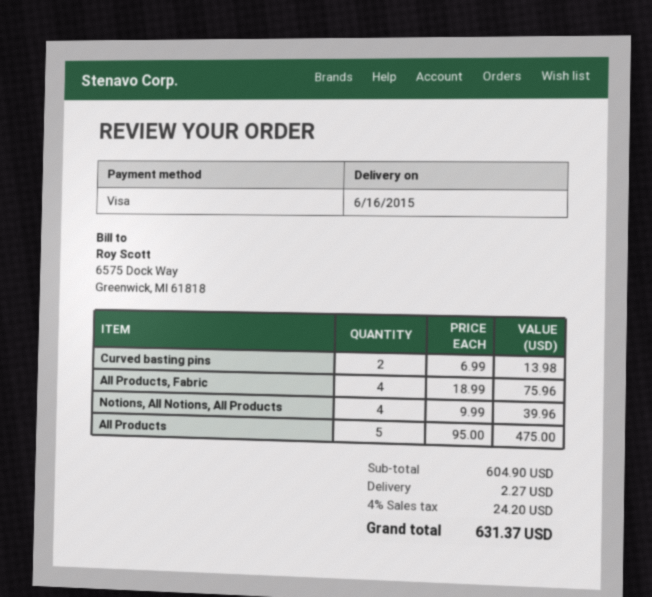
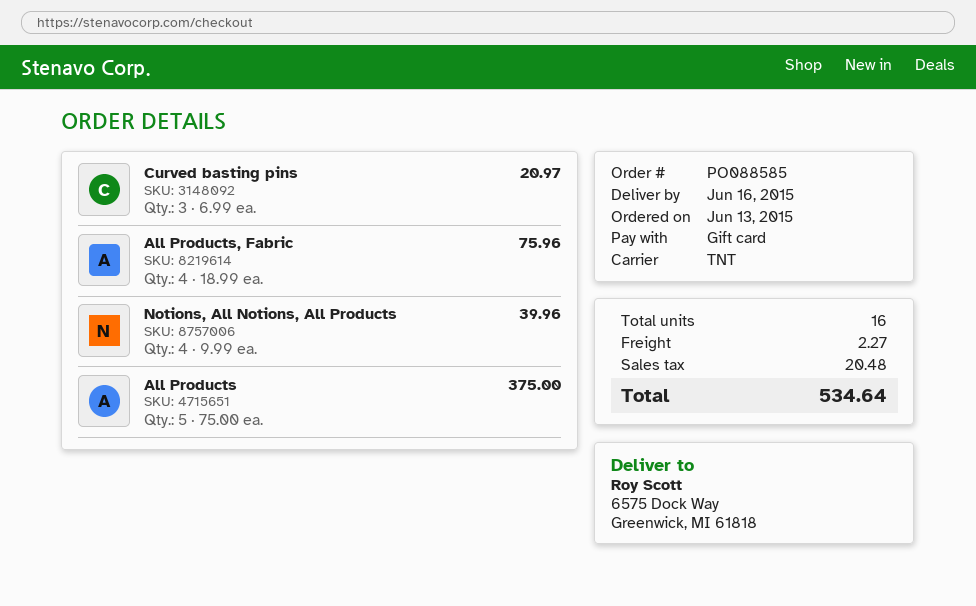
payment method: Visa -> gift card
Curved basting pins: 2 x 6.99 = 13.98 -> 3 x 6.99 = 20.97
All Products: 5 x 95.00 = 475.00 -> 5 x 75.00 = 375.00
tax: 24.20 -> 20.48
total: 631.37 -> 534.64

